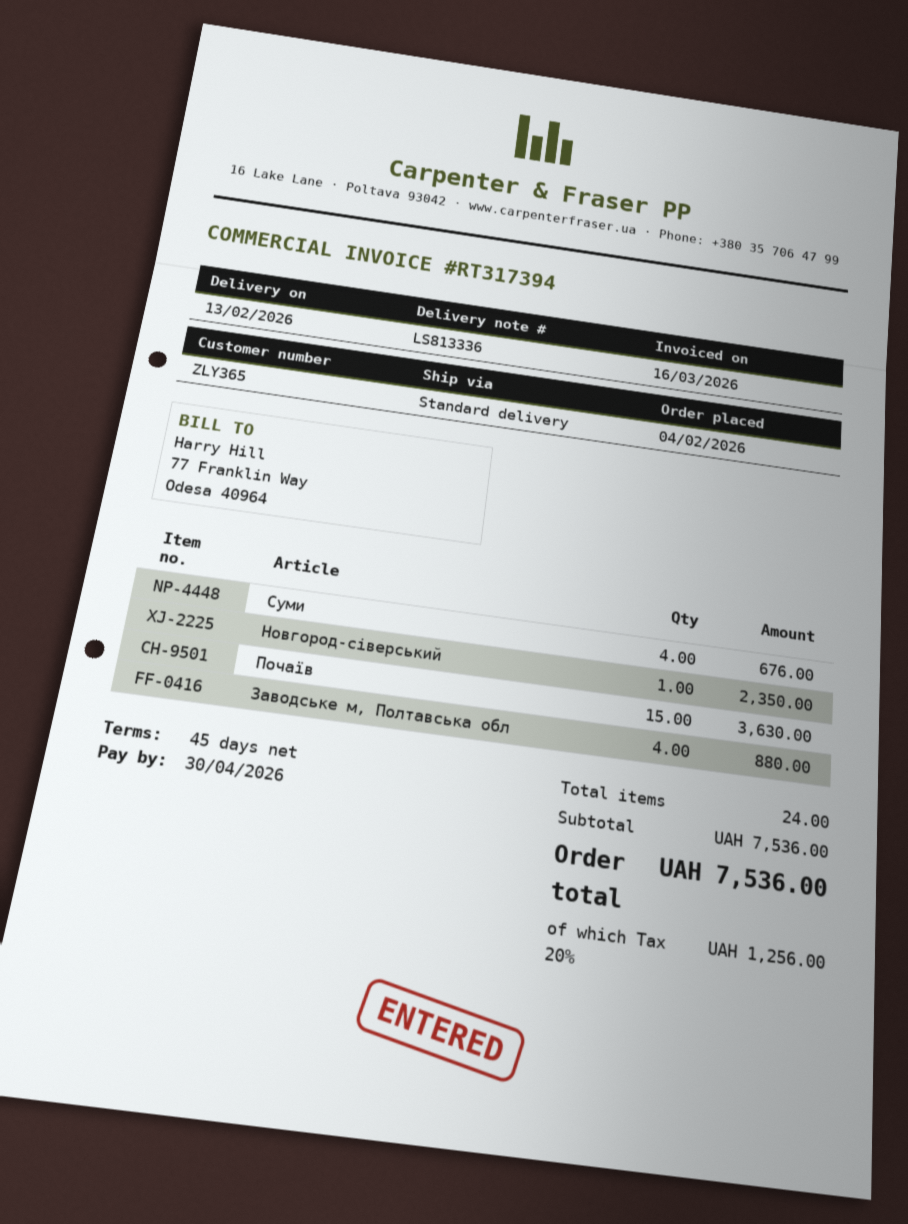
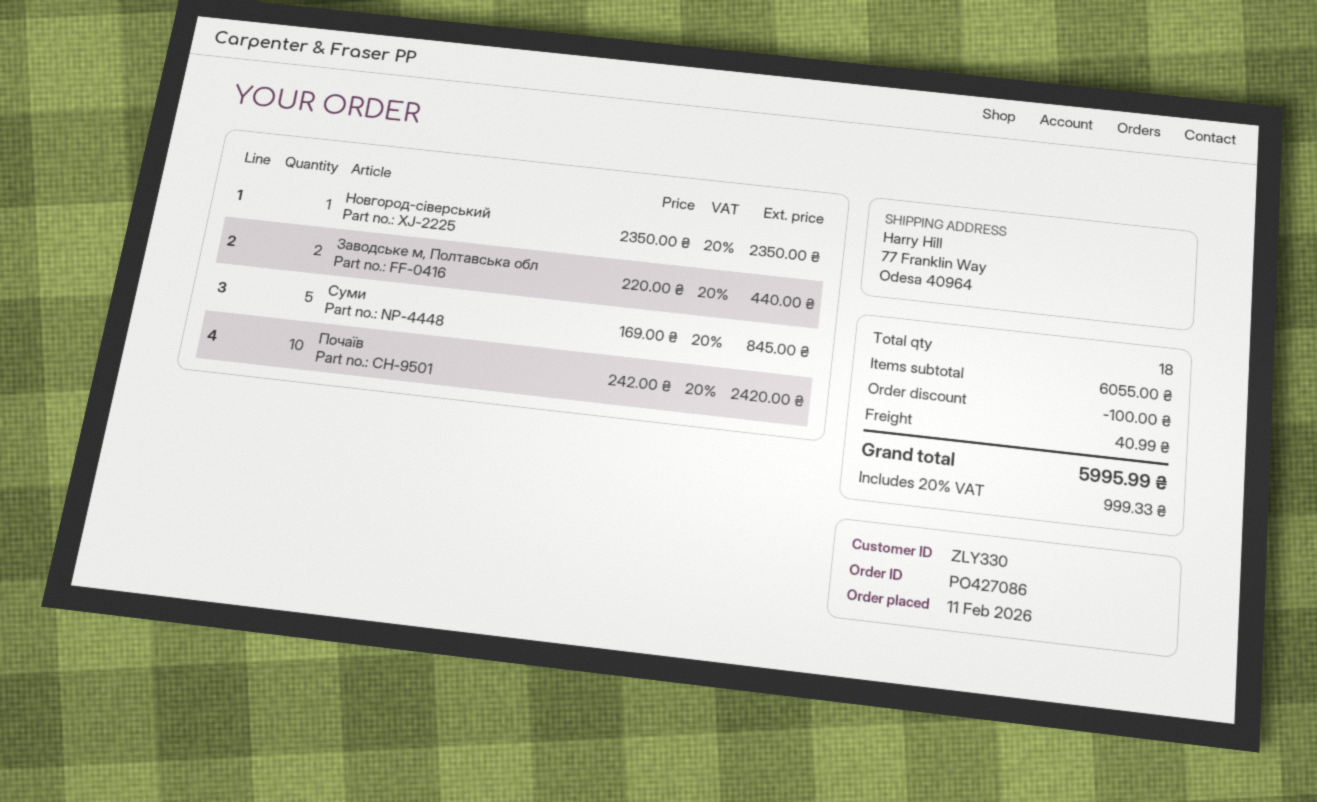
order date: 2026-02-04 -> 2026-02-11
customer number: ZLY365 -> ZLY330
Суми: 4 for 676.00 -> 5 for 845.00
Почаїв: 15 for 3630.00 -> 10 for 2420.00
Заводське м, Полтавська обл: 4 for 880.00 -> 2 for 440.00
total quantity: 24 -> 18
subtotal: 7536.00 -> 6055.00
discount: none -> 100.00
shipping: none -> 40.99
tax: 20% = 1256.00 -> 20% = 999.33
total: 7536.00 -> 5995.99

